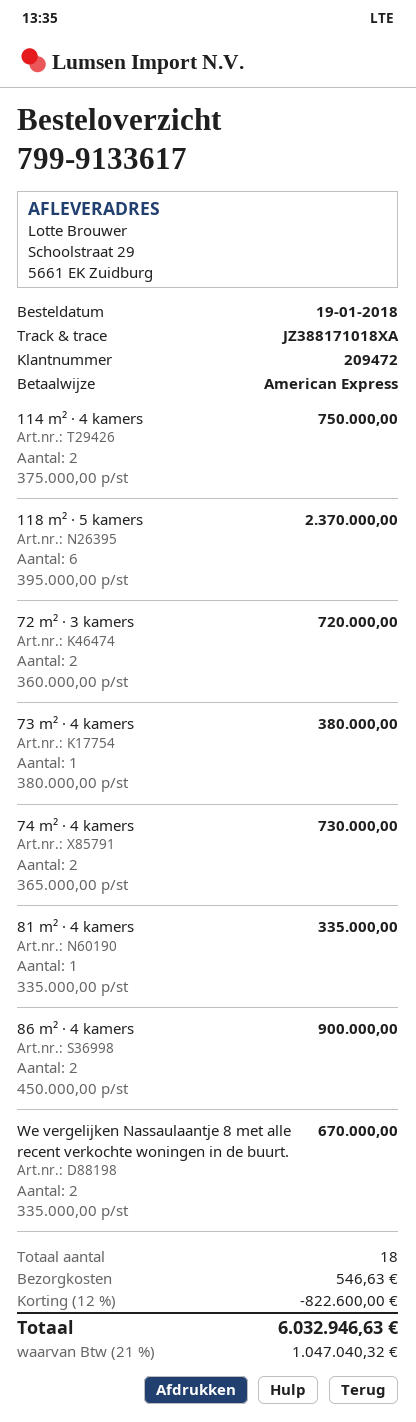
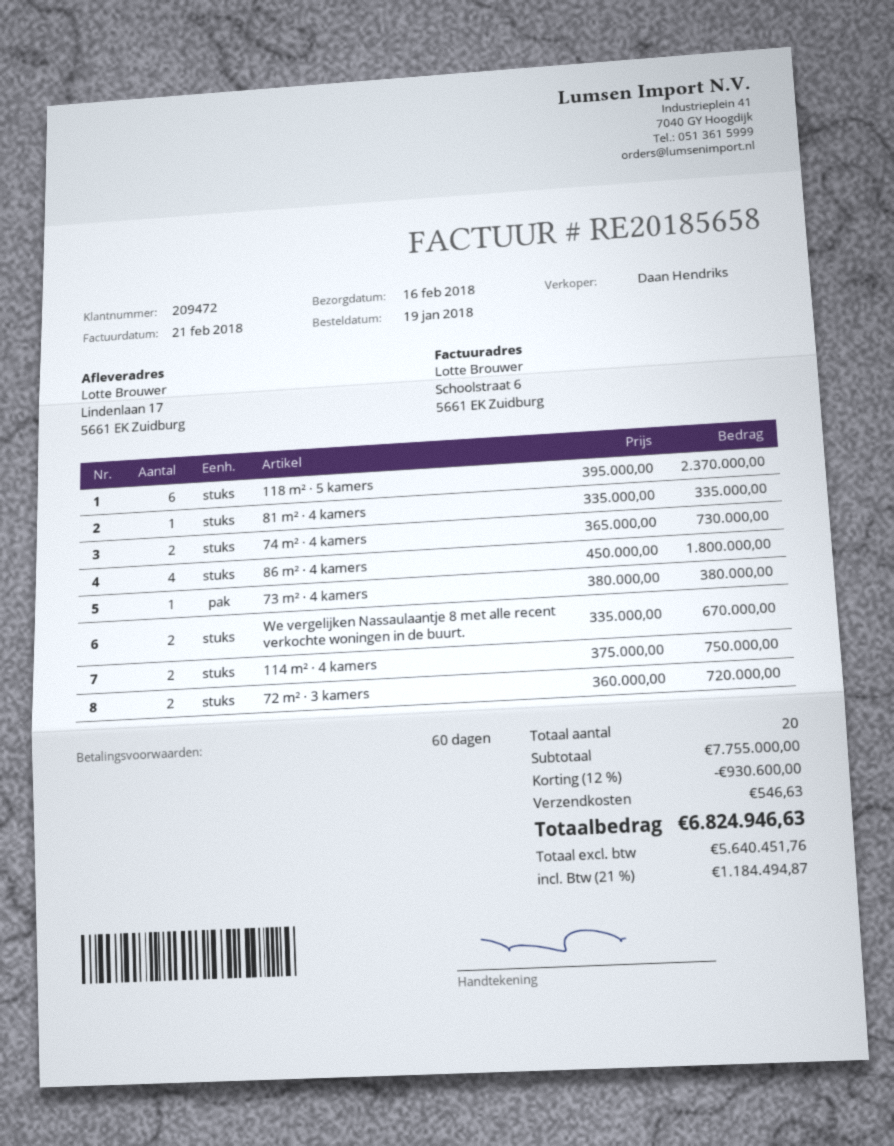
ship to: Schoolstraat 29, 5661 EK Zuidburg -> Lindenlaan 17, 5661 EK Zuidburg
86 m² · 4 kamers: 2 x 450000.00 = 900000.00 -> 4 x 450000.00 = 1800000.00
total quantity: 18 -> 20
discount: 12% = 822600.00 -> 12% = 930600.00
tax: 21% = 1047040.32 -> 21% = 1184494.87
total: 6032946.63 -> 6824946.63

